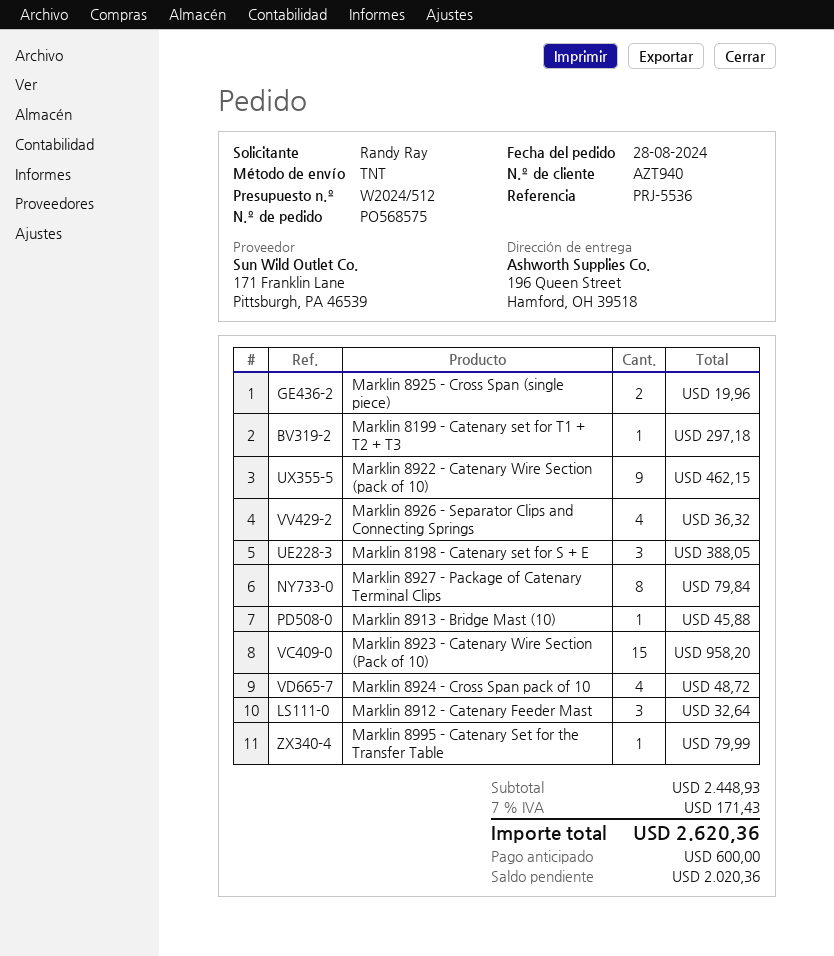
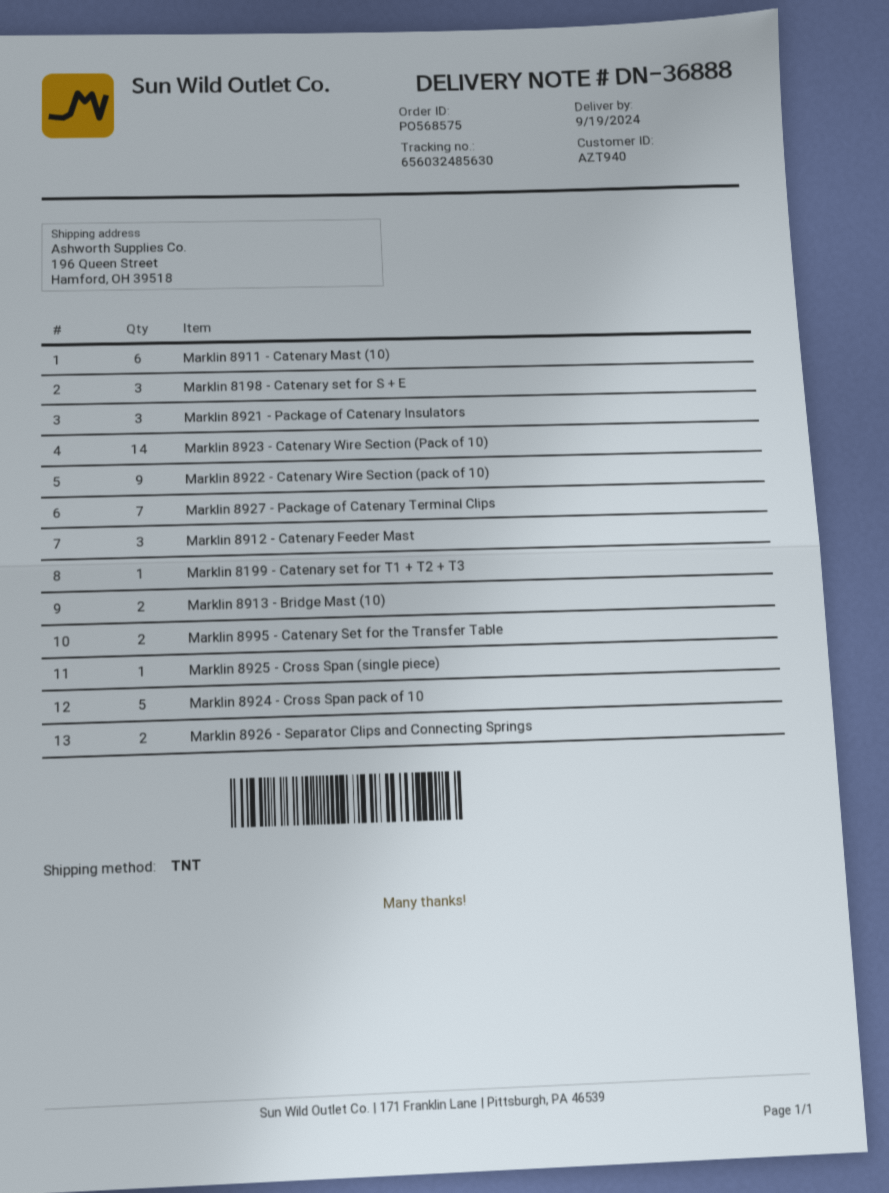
Marklin 8925 - Cross Span (single piece): 2 -> 1
Marklin 8926 - Separator Clips and Connecting Springs: 4 -> 2
Marklin 8927 - Package of Catenary Terminal Clips: 8 -> 7
Marklin 8913 - Bridge Mast (10): 1 -> 2
Marklin 8923 - Catenary Wire Section (Pack of 10): 15 -> 14
Marklin 8924 - Cross Span pack of 10: 4 -> 5
Marklin 8995 - Catenary Set for the Transfer Table: 1 -> 2
Marklin 8911 - Catenary Mast (10): none -> 6
Marklin 8921 - Package of Catenary Insulators: none -> 3

